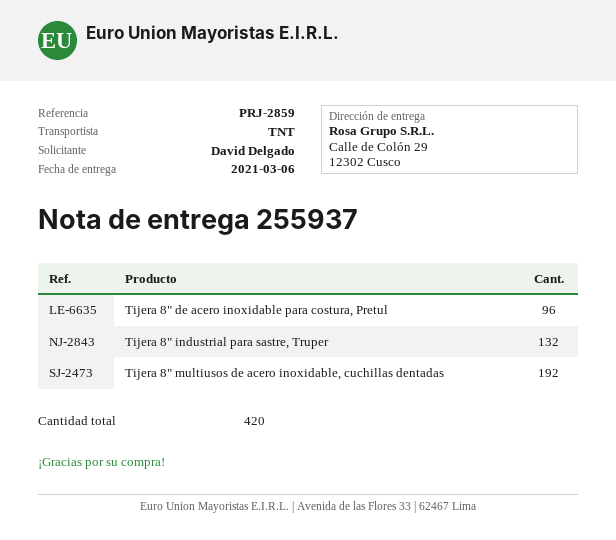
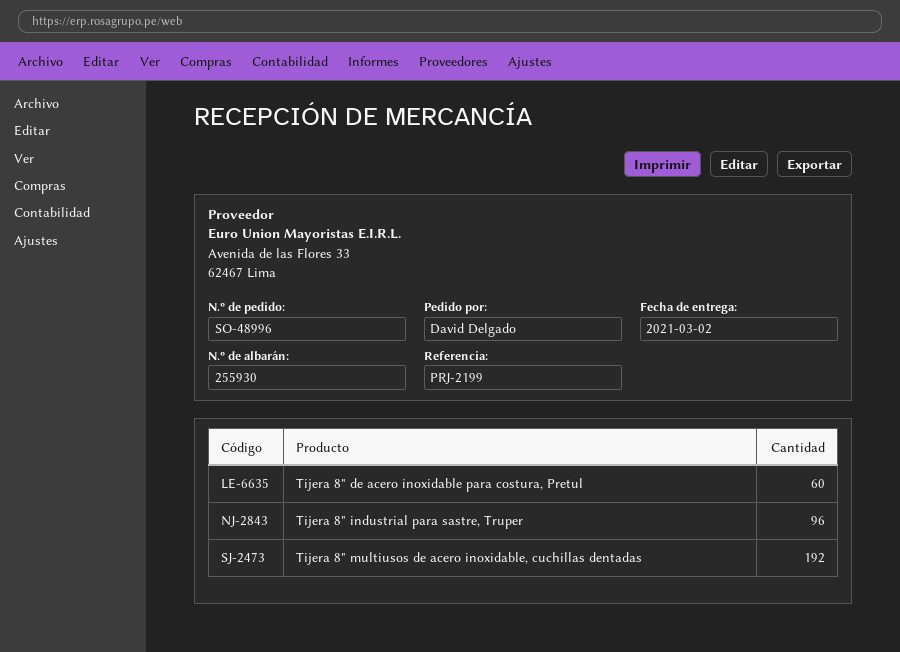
delivery note number: 255937 -> 255930
delivery date: 2021-03-06 -> 2021-03-02
reference: PRJ-2859 -> PRJ-2199
Tijera 8" de acero inoxidable para costura, Pretul: 96 -> 60
Tijera 8" industrial para sastre, Truper: 132 -> 96

